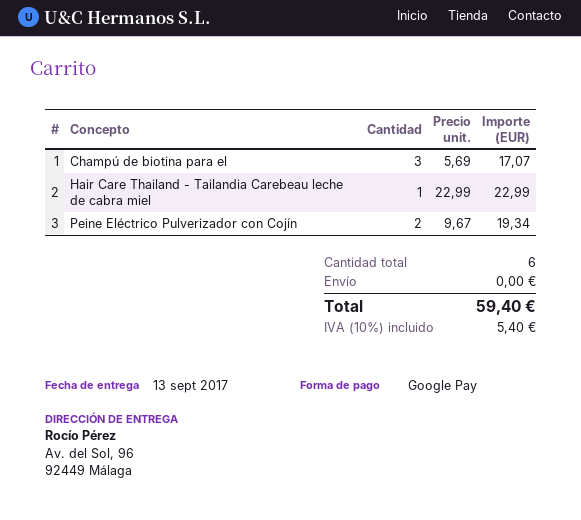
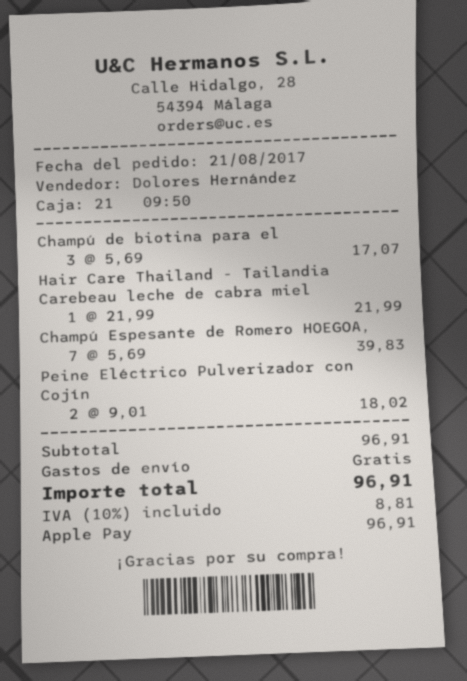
payment method: Google Pay -> Apple Pay
Hair Care Thailand - Tailandia Carebeau leche de cabra miel: 1 x 22.99 = 22.99 -> 1 x 21.99 = 21.99
Peine Eléctrico Pulverizador con Cojín: 2 x 9.67 = 19.34 -> 2 x 9.01 = 18.02
Champú Espesante de Romero HOEGOA,: none -> 7 x 5.69 = 39.83
tax: 10% = 5.40 -> 10% = 8.81
total: 59.40 -> 96.91

